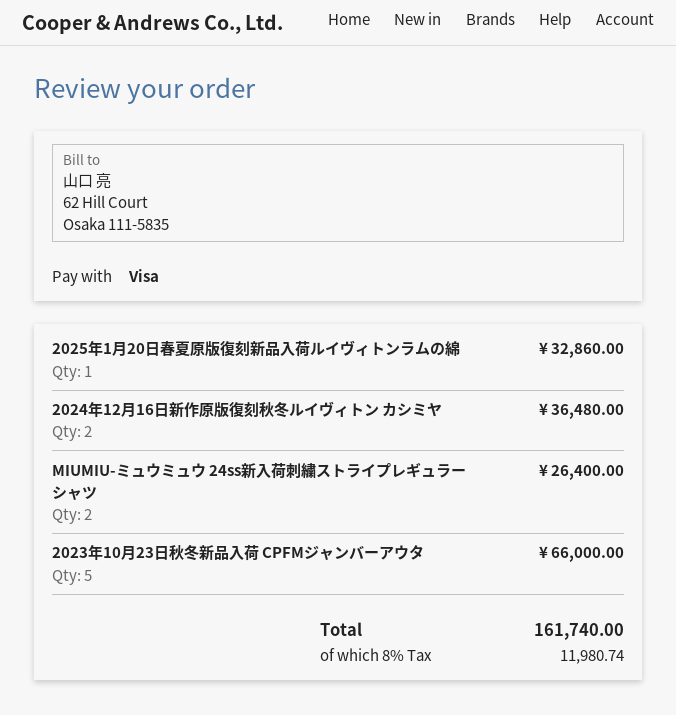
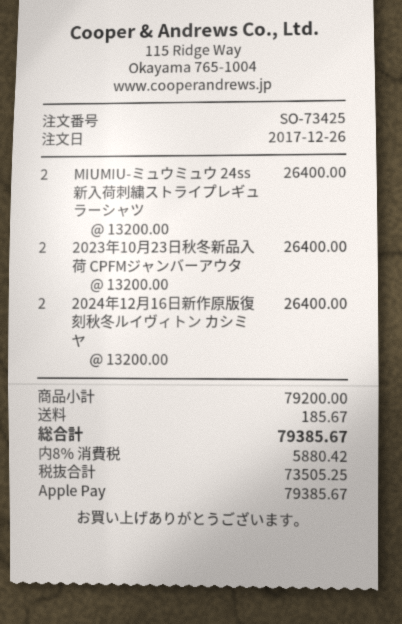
payment method: Visa -> Apple Pay
2025年1月20日春夏原版復刻新品入荷ルイヴィトンラムの綿: 1 for 32860.00 -> none
2024年12月16日新作原版復刻秋冬ルイヴィトン カシミヤ: 2 for 36480.00 -> 2 for 26400.00
2023年10月23日秋冬新品入荷 CPFMジャンバーアウタ: 5 for 66000.00 -> 2 for 26400.00
shipping: none -> 185.67
tax: 8% = 11980.74 -> 8% = 5880.42
total: 161740.00 -> 79385.67

